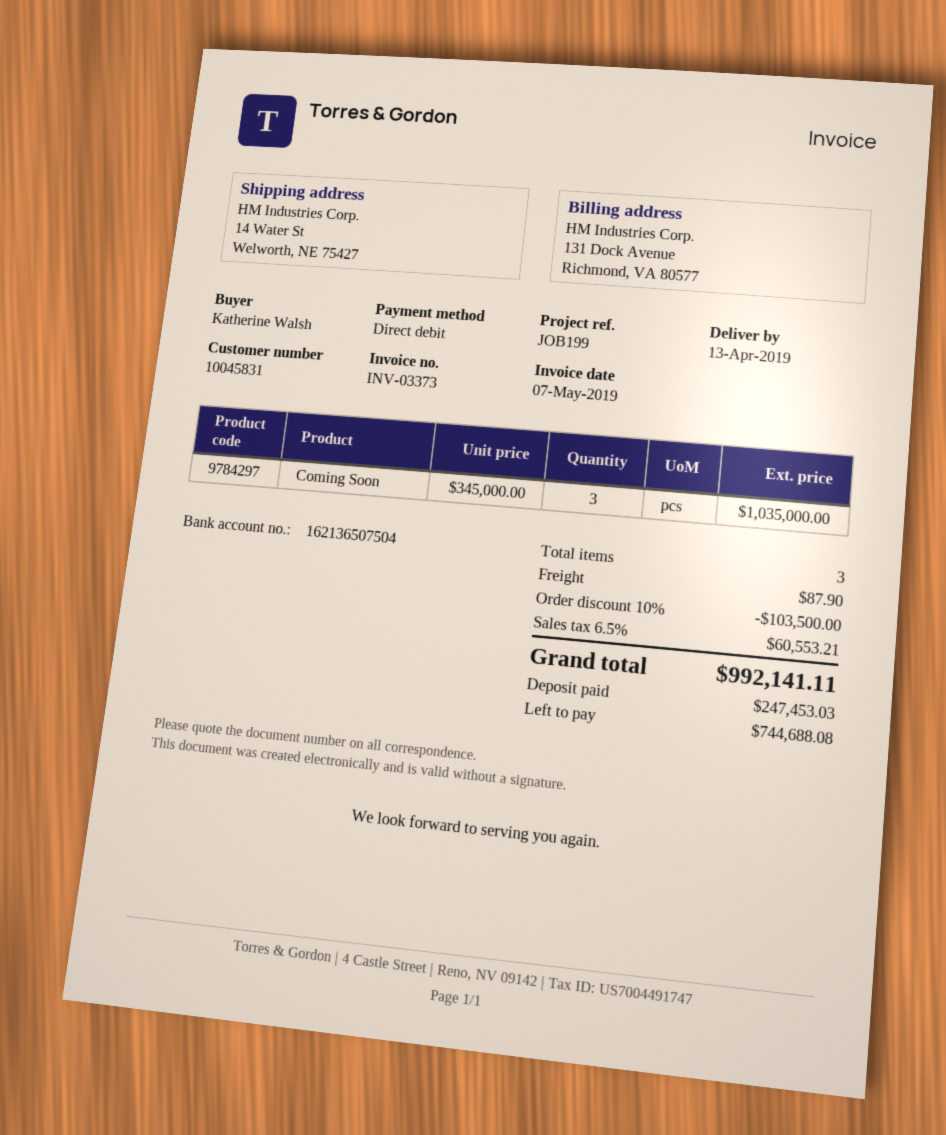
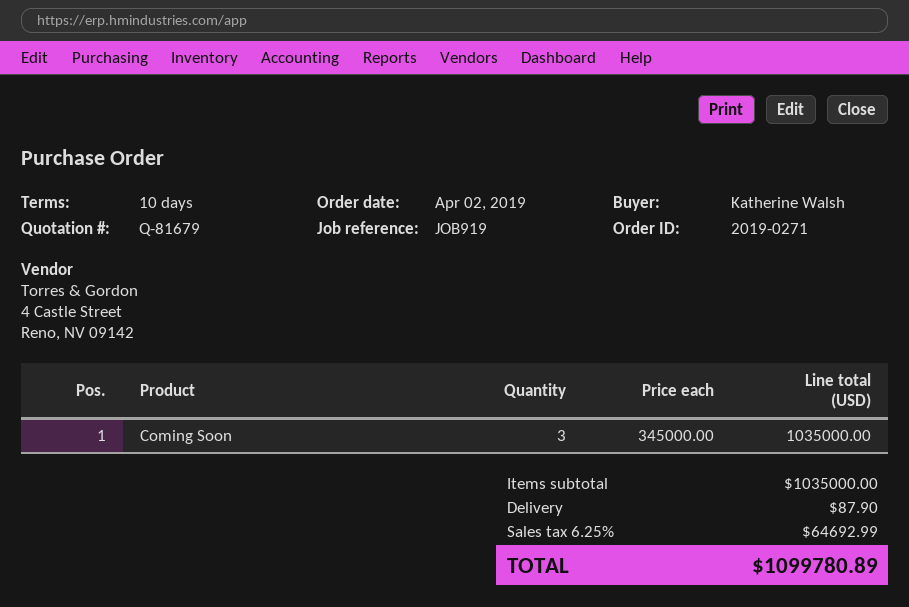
reference: JOB199 -> JOB919
discount: 10% = 103500.00 -> none
tax: 6.5% = 60553.21 -> 6.25% = 64692.99
total: 992141.11 -> 1099780.89

